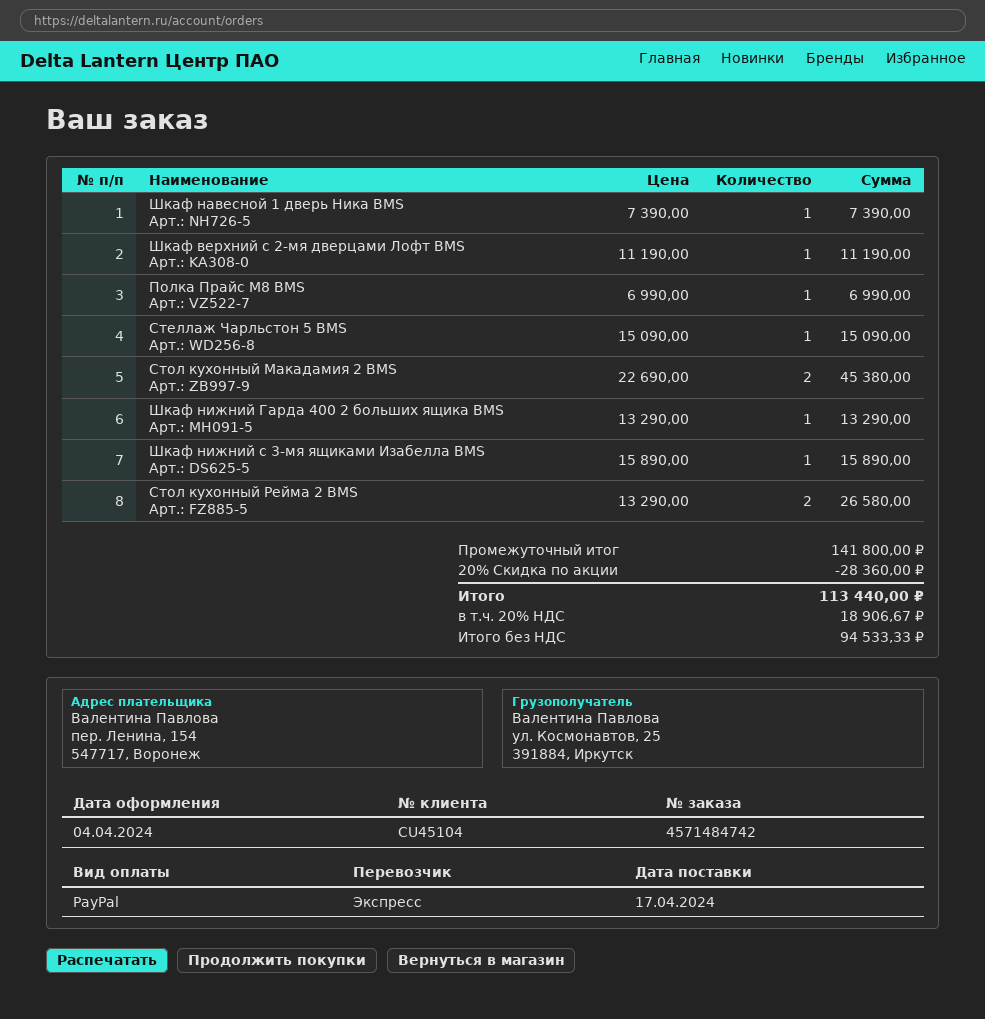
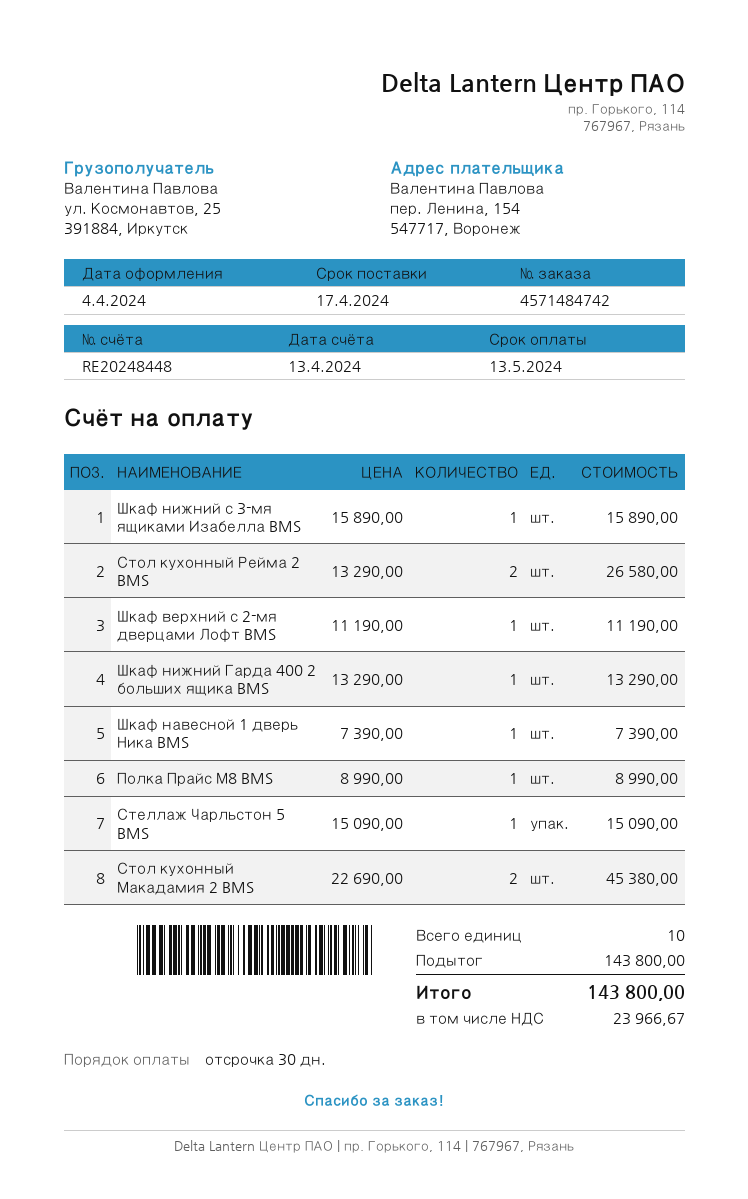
Полка Прайс М8 BMS: 1 x 6990.00 = 6990.00 -> 1 x 8990.00 = 8990.00
subtotal: 141800.00 -> 143800.00
discount: 20% = 28360.00 -> none
tax: 18906.67 -> 23966.67
total: 113440.00 -> 143800.00

